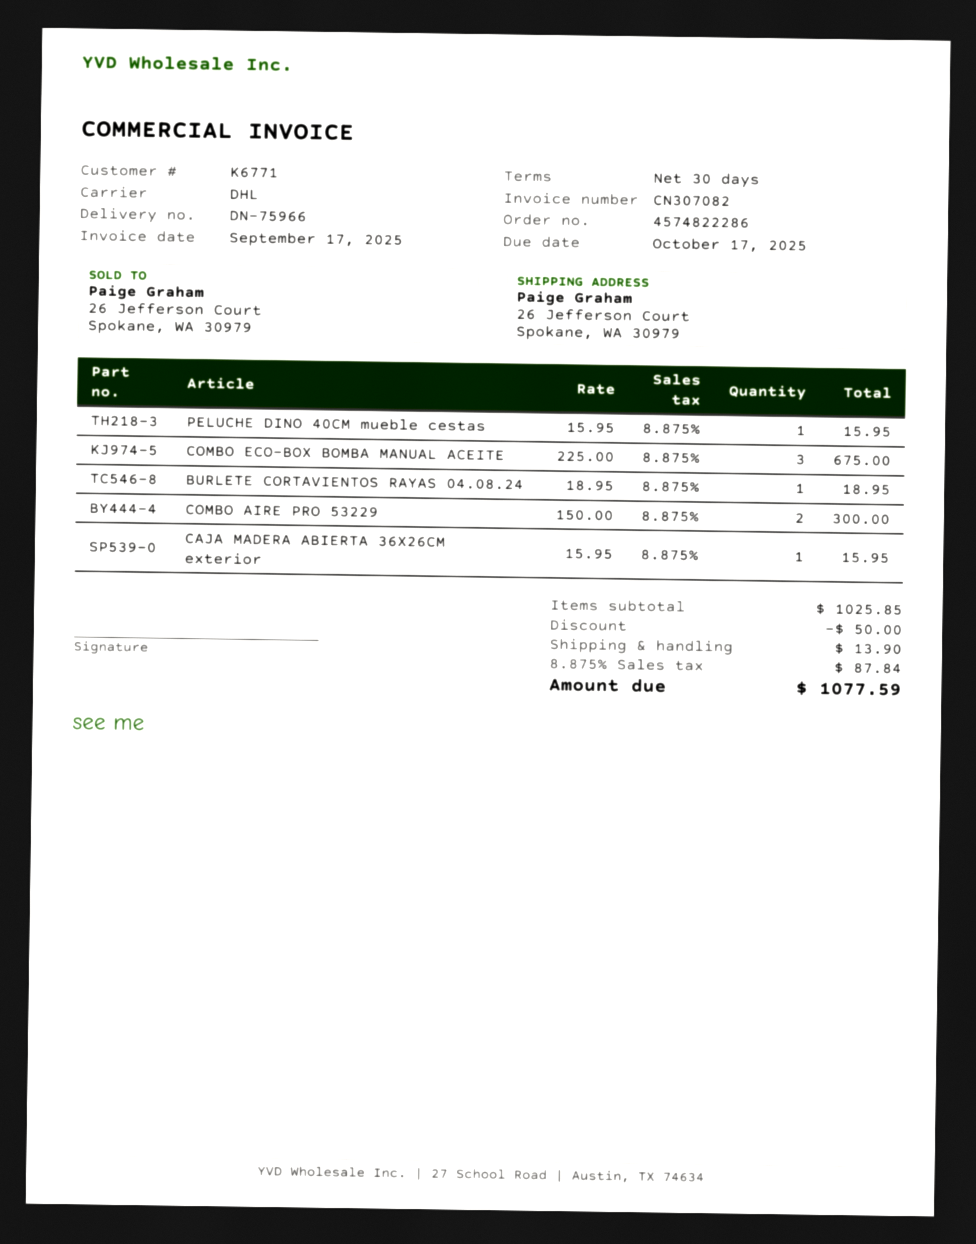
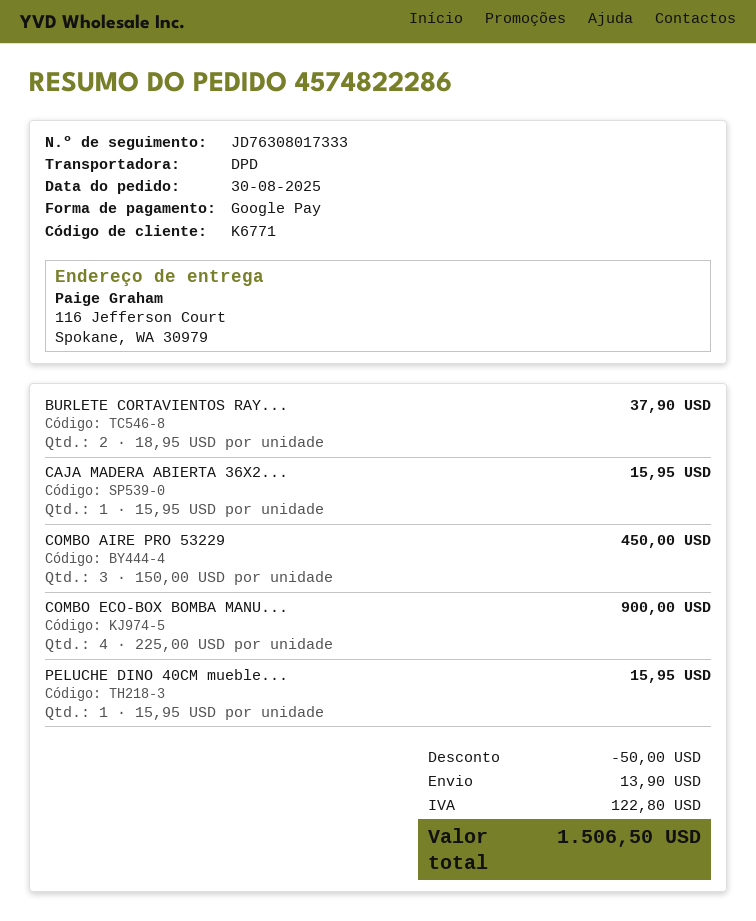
shipping method: DHL -> DPD
ship to: 26 Jefferson Court, Spokane, WA 30979 -> 116 Jefferson Court, Spokane, WA 30979
COMBO ECO-BOX BOMBA MANUAL ACEITE: 3 x 225.00 = 675.00 -> 4 x 225.00 = 900.00
BURLETE CORTAVIENTOS RAYAS 04.08.24: 1 x 18.95 = 18.95 -> 2 x 18.95 = 37.90
COMBO AIRE PRO 53229: 2 x 150.00 = 300.00 -> 3 x 150.00 = 450.00
tax: 87.84 -> 122.80
total: 1077.59 -> 1506.50

